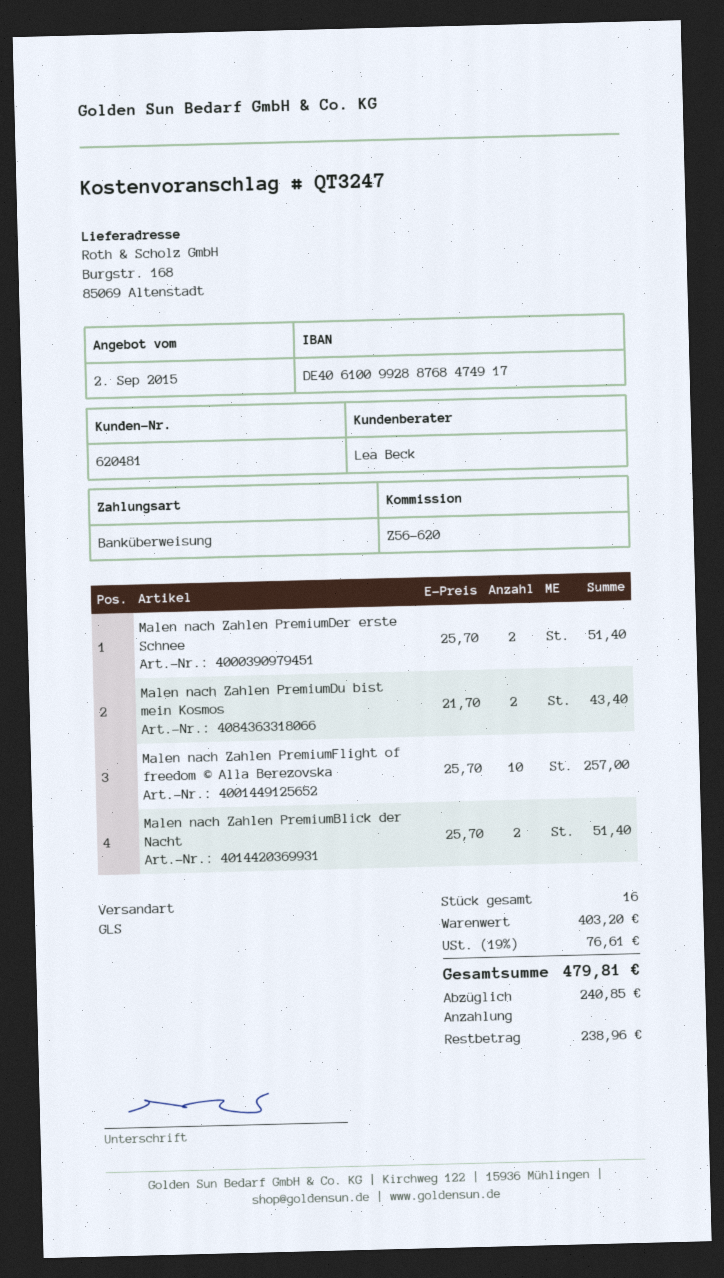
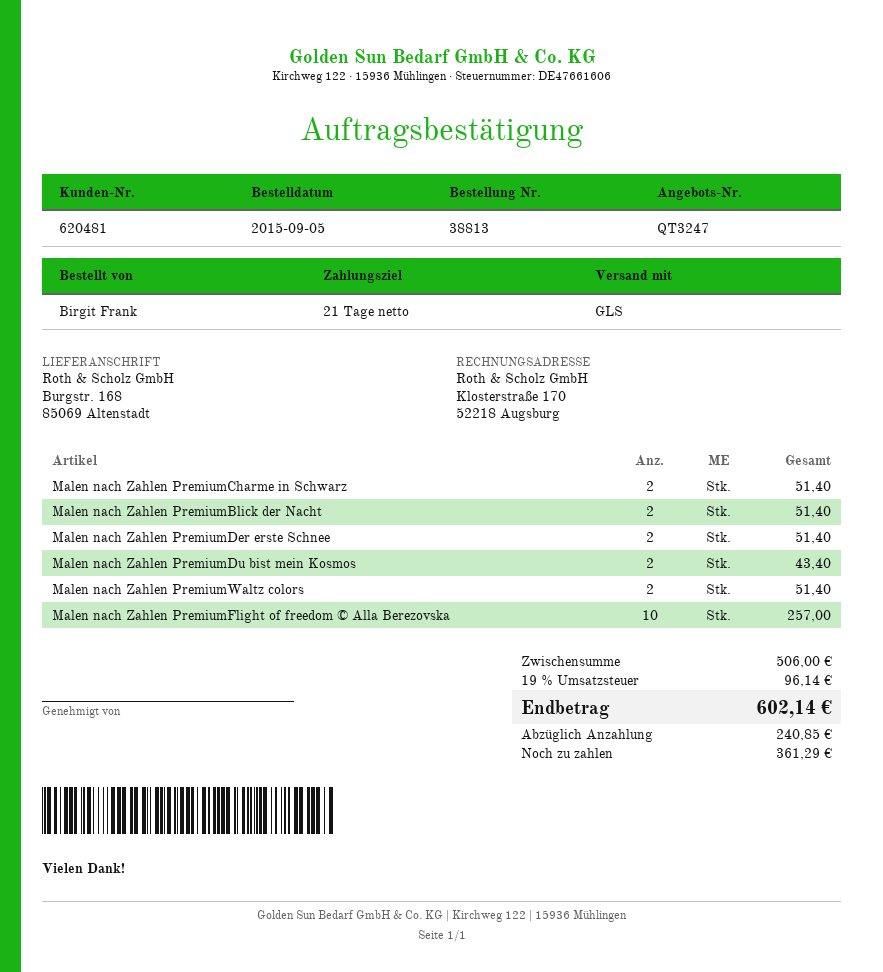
Malen nach Zahlen PremiumCharme in Schwarz: none -> 2 for 51.40
Malen nach Zahlen PremiumWaltz colors: none -> 2 for 51.40
subtotal: 403.20 -> 506.00
tax: 19% = 76.61 -> 19% = 96.14
total: 479.81 -> 602.14
balance: 238.96 -> 361.29

